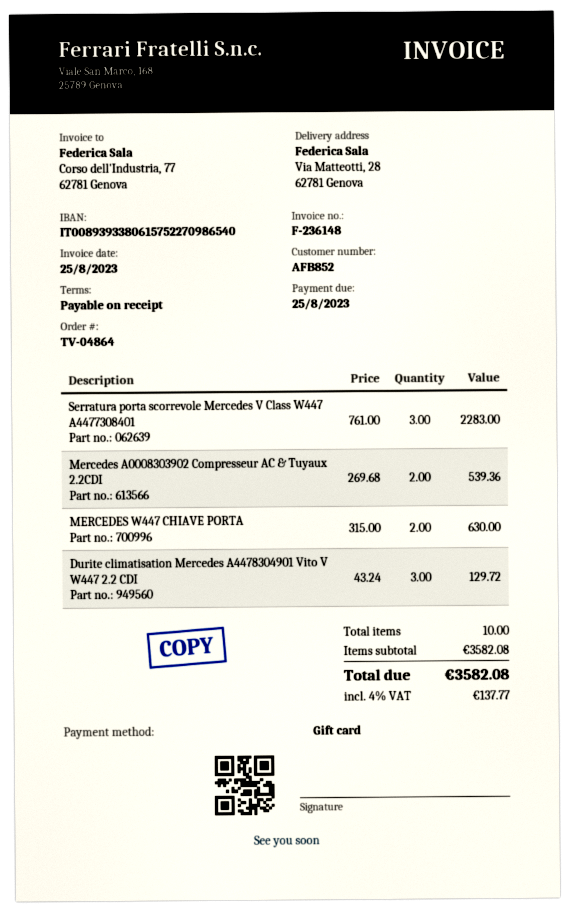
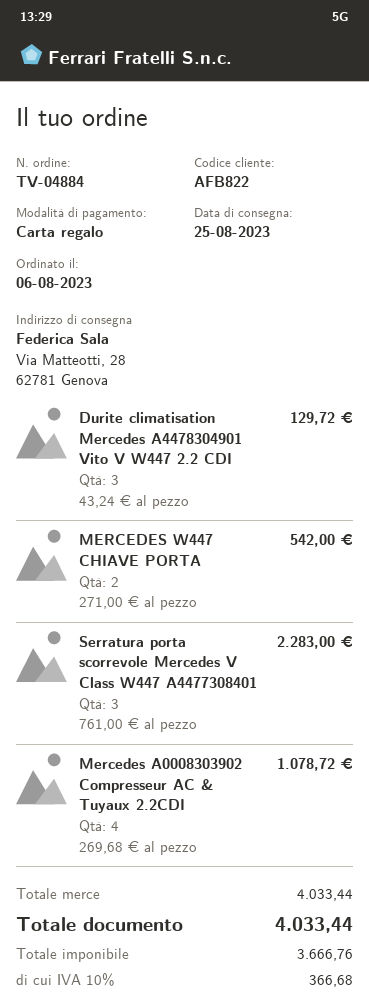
order number: TV-04864 -> TV-04884
customer number: AFB852 -> AFB822
Mercedes A0008303902 Compresseur AC & Tuyaux 2.2CDI: 2 x 269.68 = 539.36 -> 4 x 269.68 = 1078.72
MERCEDES W447 CHIAVE PORTA: 2 x 315.00 = 630.00 -> 2 x 271.00 = 542.00
subtotal: 3582.08 -> 4033.44
tax: 4% = 137.77 -> 10% = 366.68
total: 3582.08 -> 4033.44

